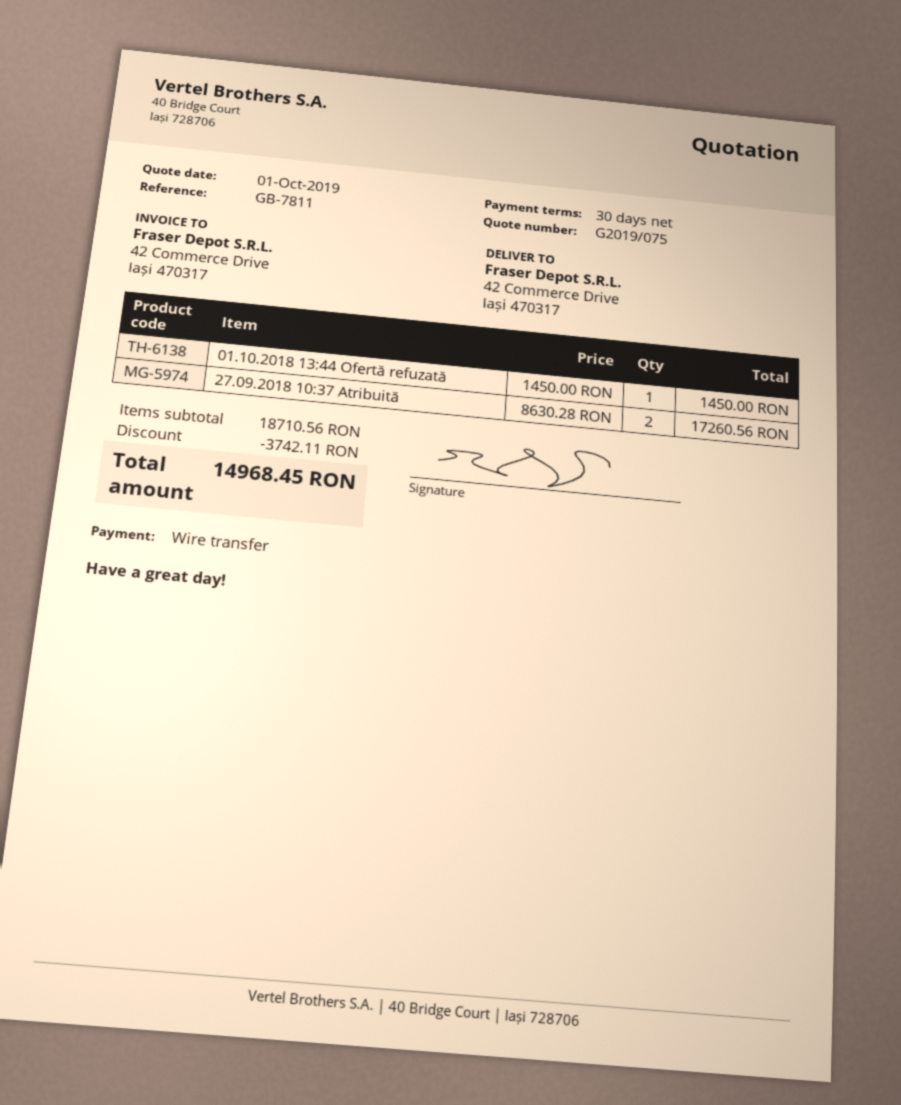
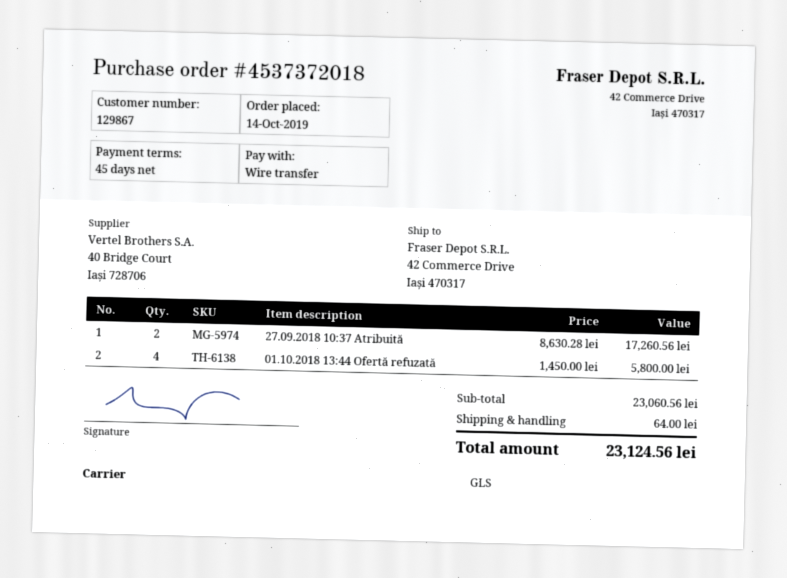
payment terms: 30 days -> 45 days
01.10.2018 13:44 Ofertă refuzată: 1 x 1450.00 = 1450.00 -> 4 x 1450.00 = 5800.00
subtotal: 18710.56 -> 23060.56
discount: 3742.11 -> none
shipping: none -> 64.00
total: 14968.45 -> 23124.56

